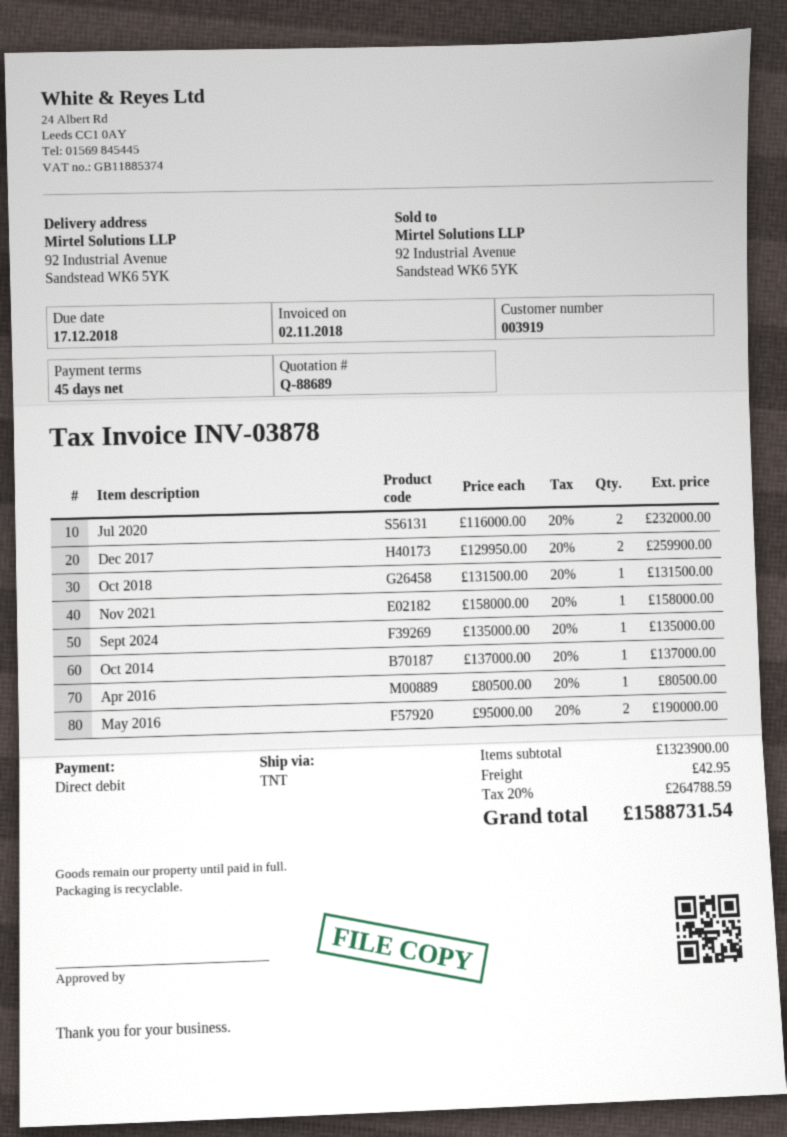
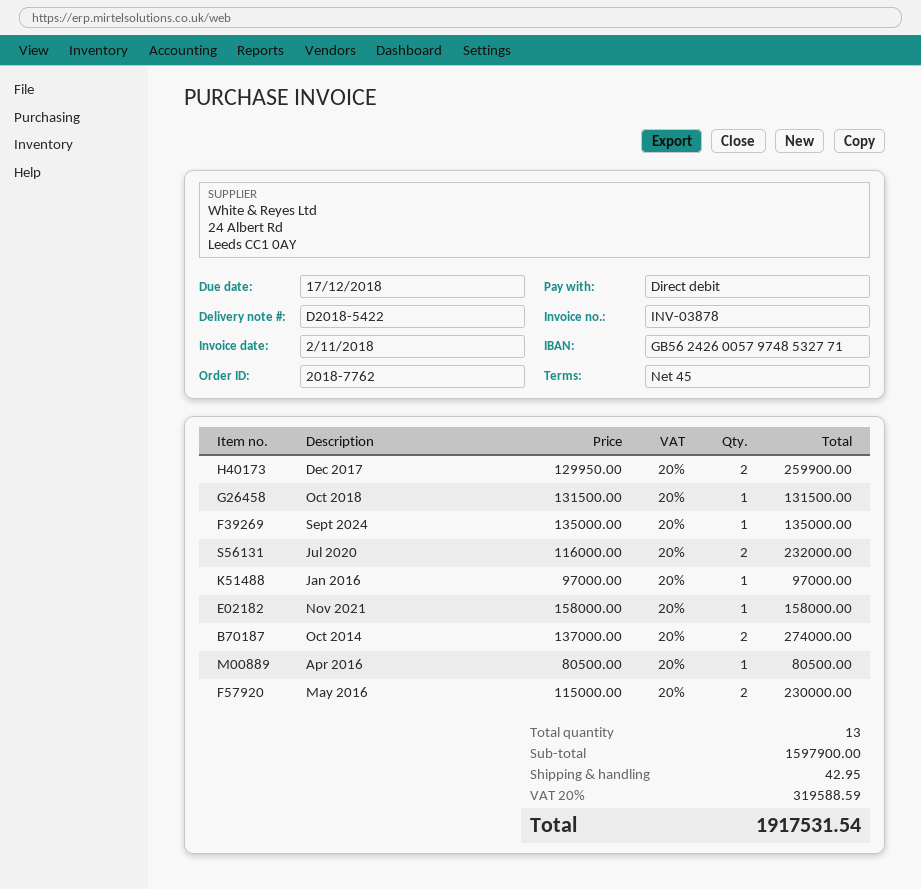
Oct 2014: 1 x 137000.00 = 137000.00 -> 2 x 137000.00 = 274000.00
May 2016: 2 x 95000.00 = 190000.00 -> 2 x 115000.00 = 230000.00
Jan 2016: none -> 1 x 97000.00 = 97000.00
subtotal: 1323900.00 -> 1597900.00
tax: 20% = 264788.59 -> 20% = 319588.59
total: 1588731.54 -> 1917531.54

